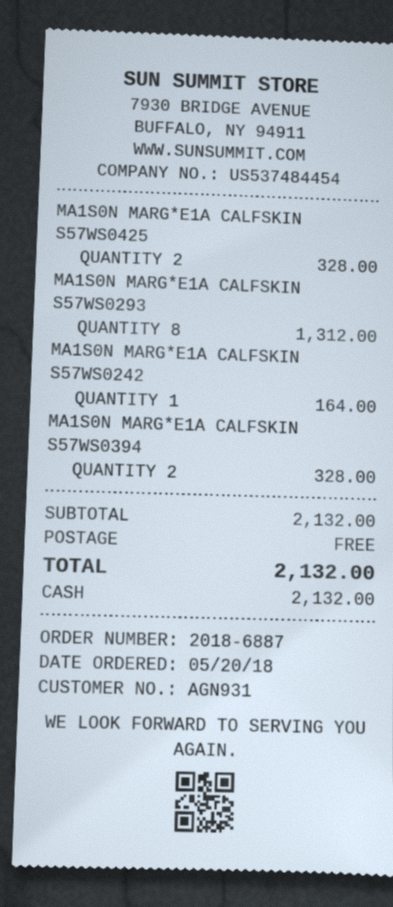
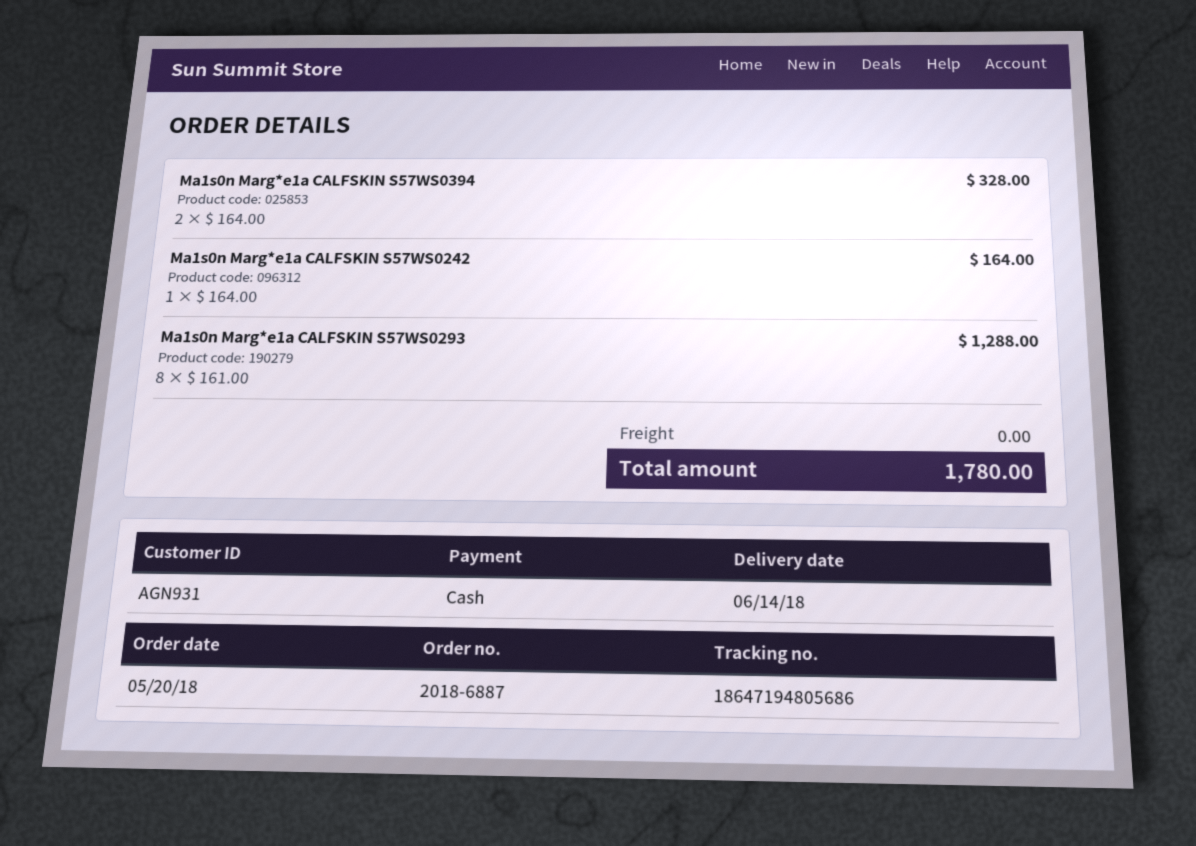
MA1S0N MARG*E1A CALFSKIN S57WS0425: 2 for 328.00 -> none
MA1S0N MARG*E1A CALFSKIN S57WS0293: 8 for 1312.00 -> 8 for 1288.00
total: 2132.00 -> 1780.00

